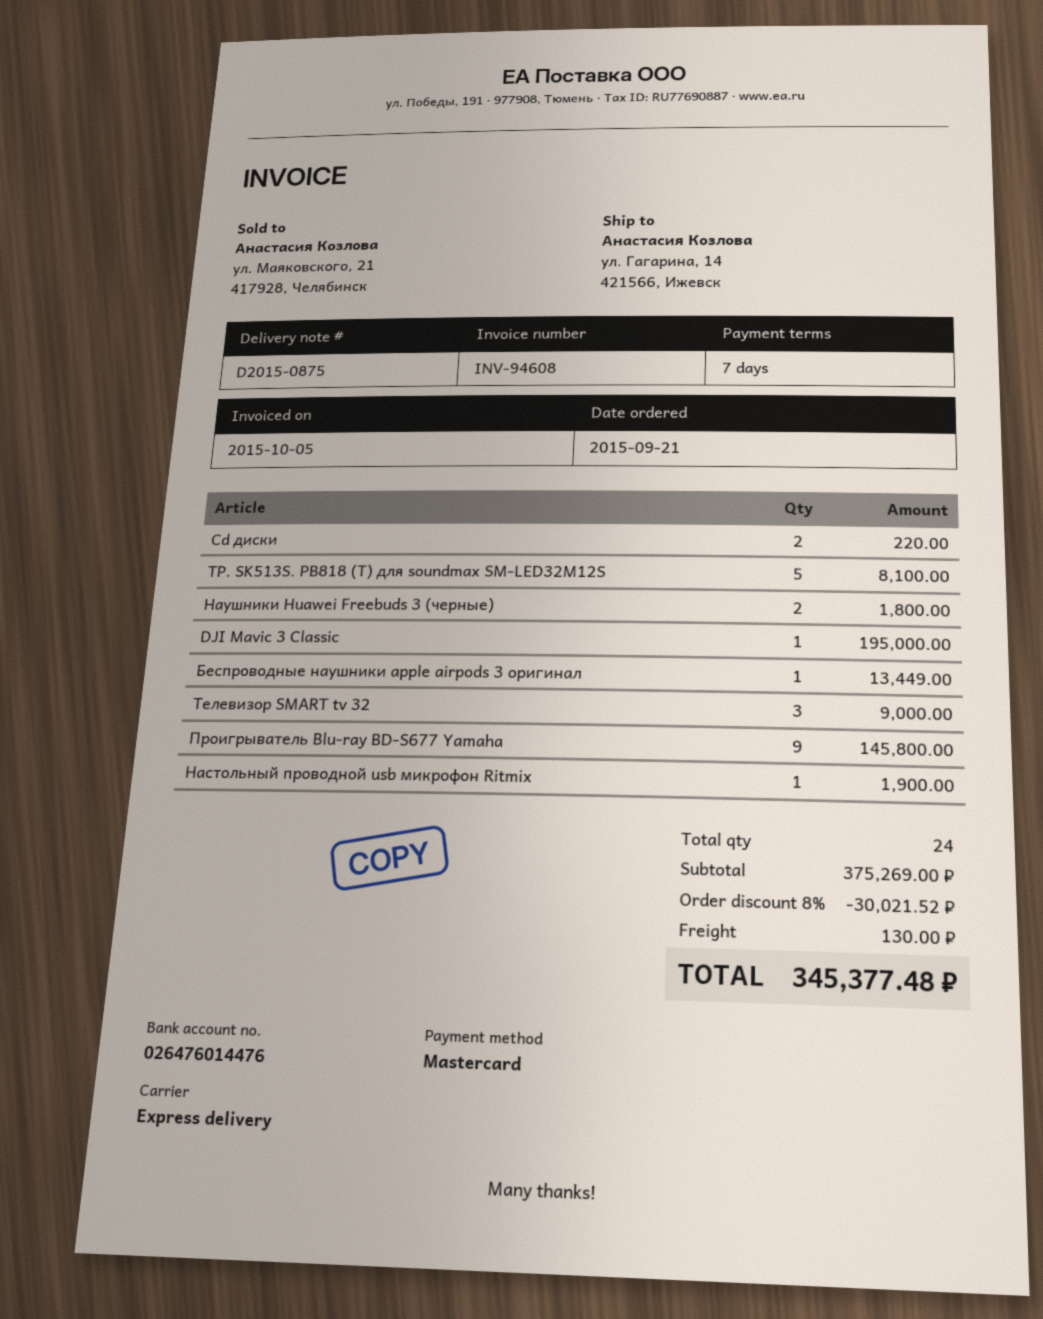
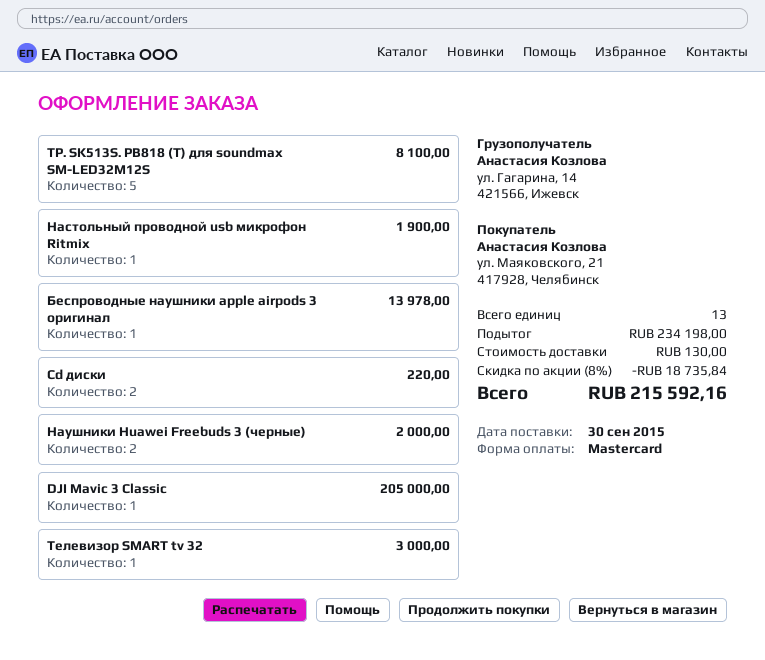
Наушники Huawei Freebuds 3 (черные): 2 for 1800.00 -> 2 for 2000.00
DJI Mavic 3 Classic: 1 for 195000.00 -> 1 for 205000.00
Беспроводные наушники apple airpods 3 оригинал: 1 for 13449.00 -> 1 for 13978.00
Телевизор SMART tv 32: 3 for 9000.00 -> 1 for 3000.00
Проигрыватель Blu-ray BD-S677 Yamaha: 9 for 145800.00 -> none
total quantity: 24 -> 13
subtotal: 375269.00 -> 234198.00
discount: 8% = 30021.52 -> 8% = 18735.84
total: 345377.48 -> 215592.16

